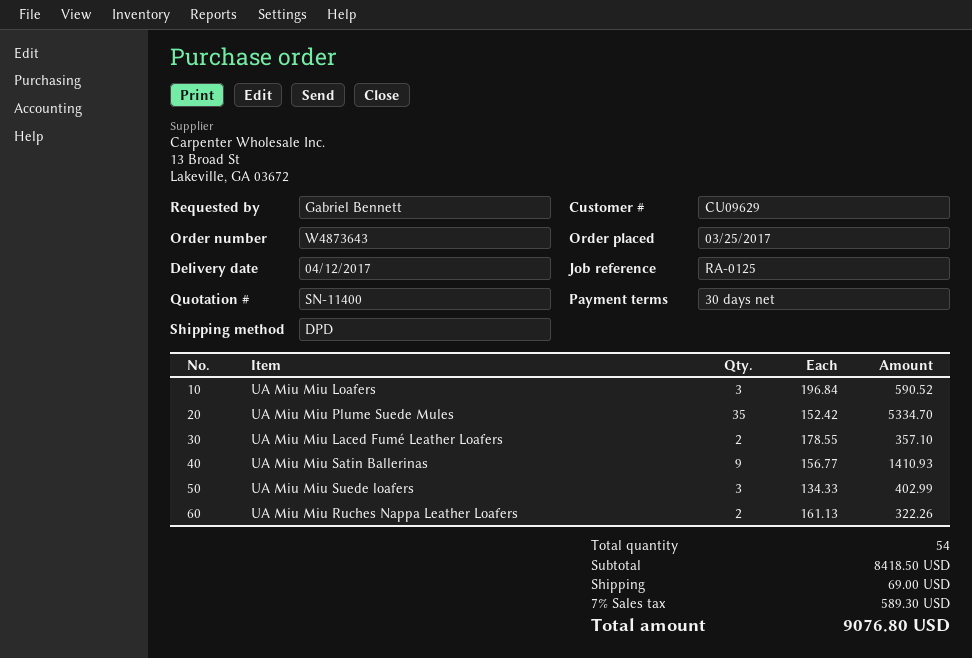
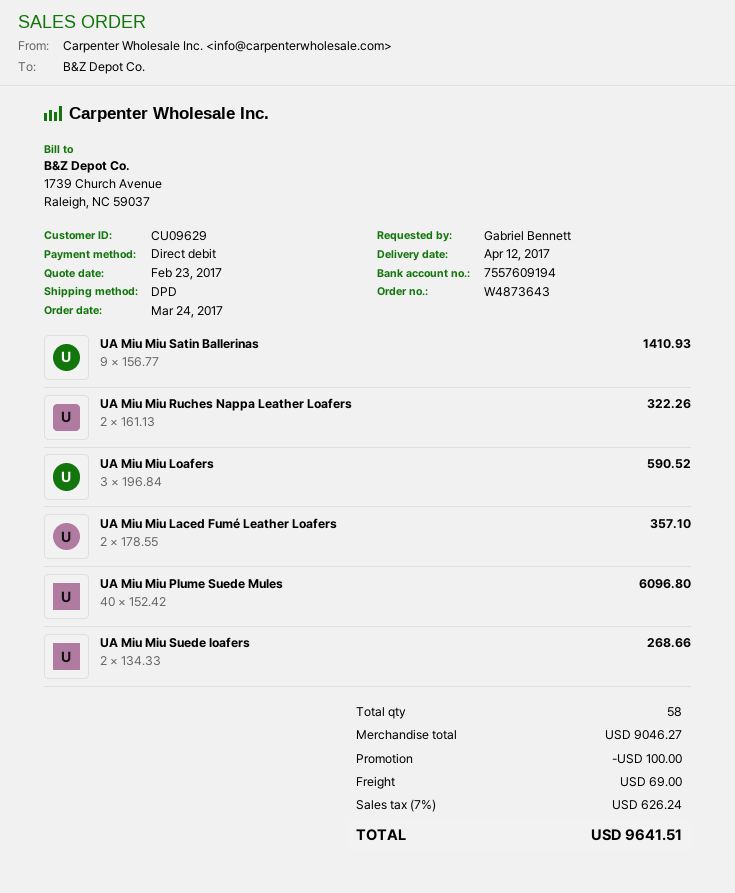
order date: 2017-03-25 -> 2017-03-24
UA Miu Miu Plume Suede Mules: 35 x 152.42 = 5334.70 -> 40 x 152.42 = 6096.80
UA Miu Miu Suede loafers: 3 x 134.33 = 402.99 -> 2 x 134.33 = 268.66
total quantity: 54 -> 58
subtotal: 8418.50 -> 9046.27
discount: none -> 100.00
tax: 7% = 589.30 -> 7% = 626.24
total: 9076.80 -> 9641.51

